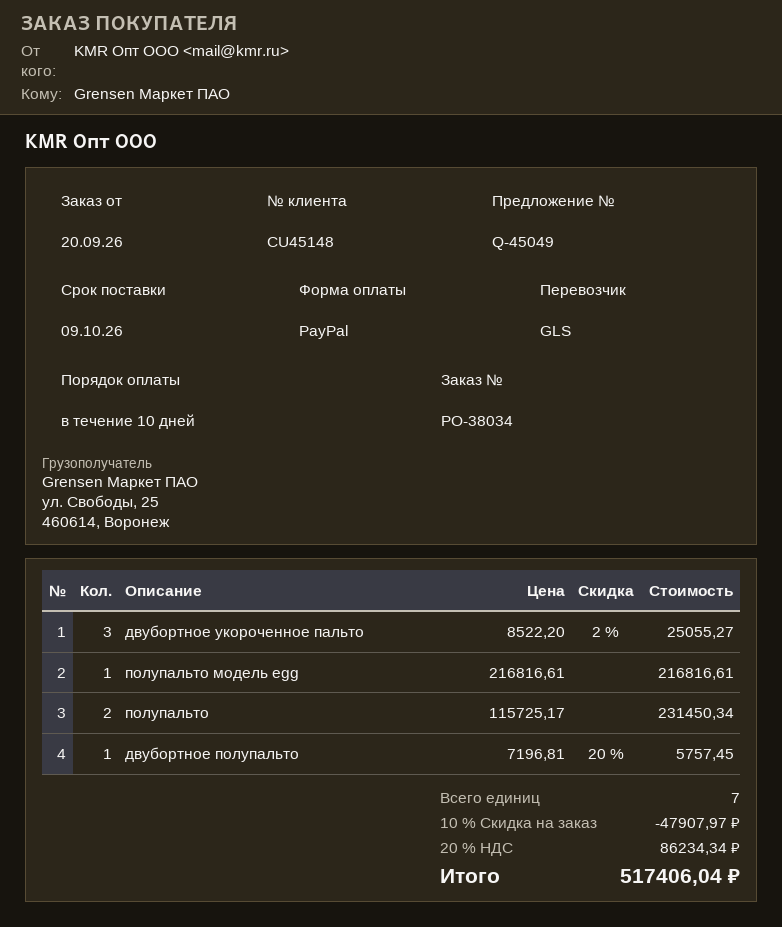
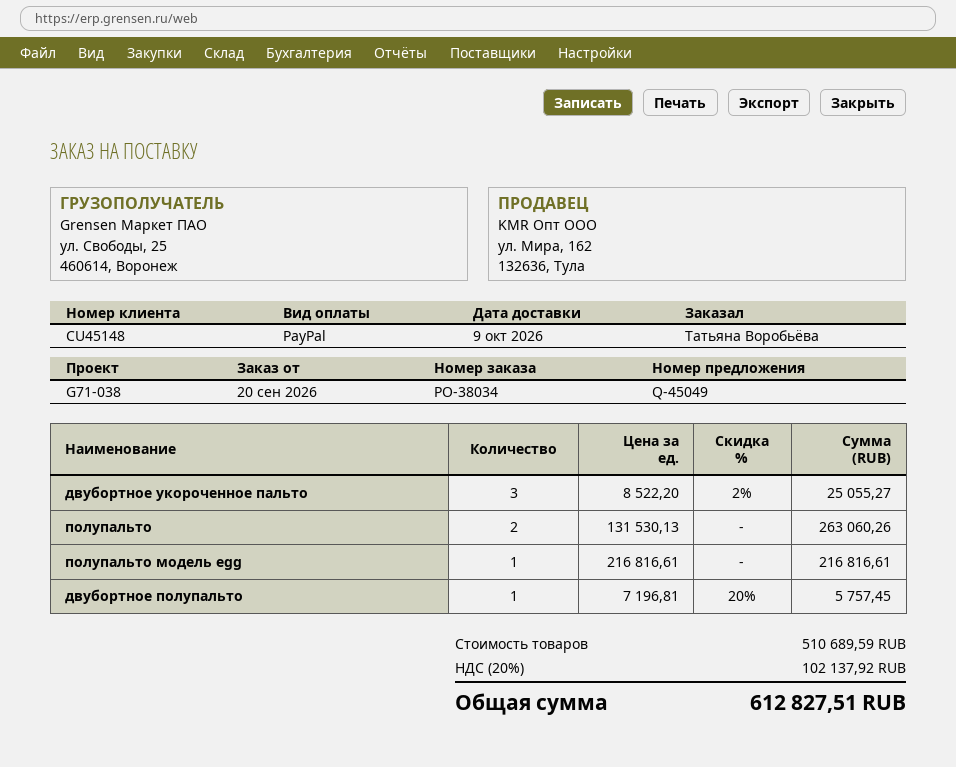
полупальто: 2 x 115725.17 = 231450.34 -> 2 x 131530.13 = 263060.26
discount: 10% = 47907.97 -> none
tax: 20% = 86234.34 -> 20% = 102137.92
total: 517406.04 -> 612827.51

